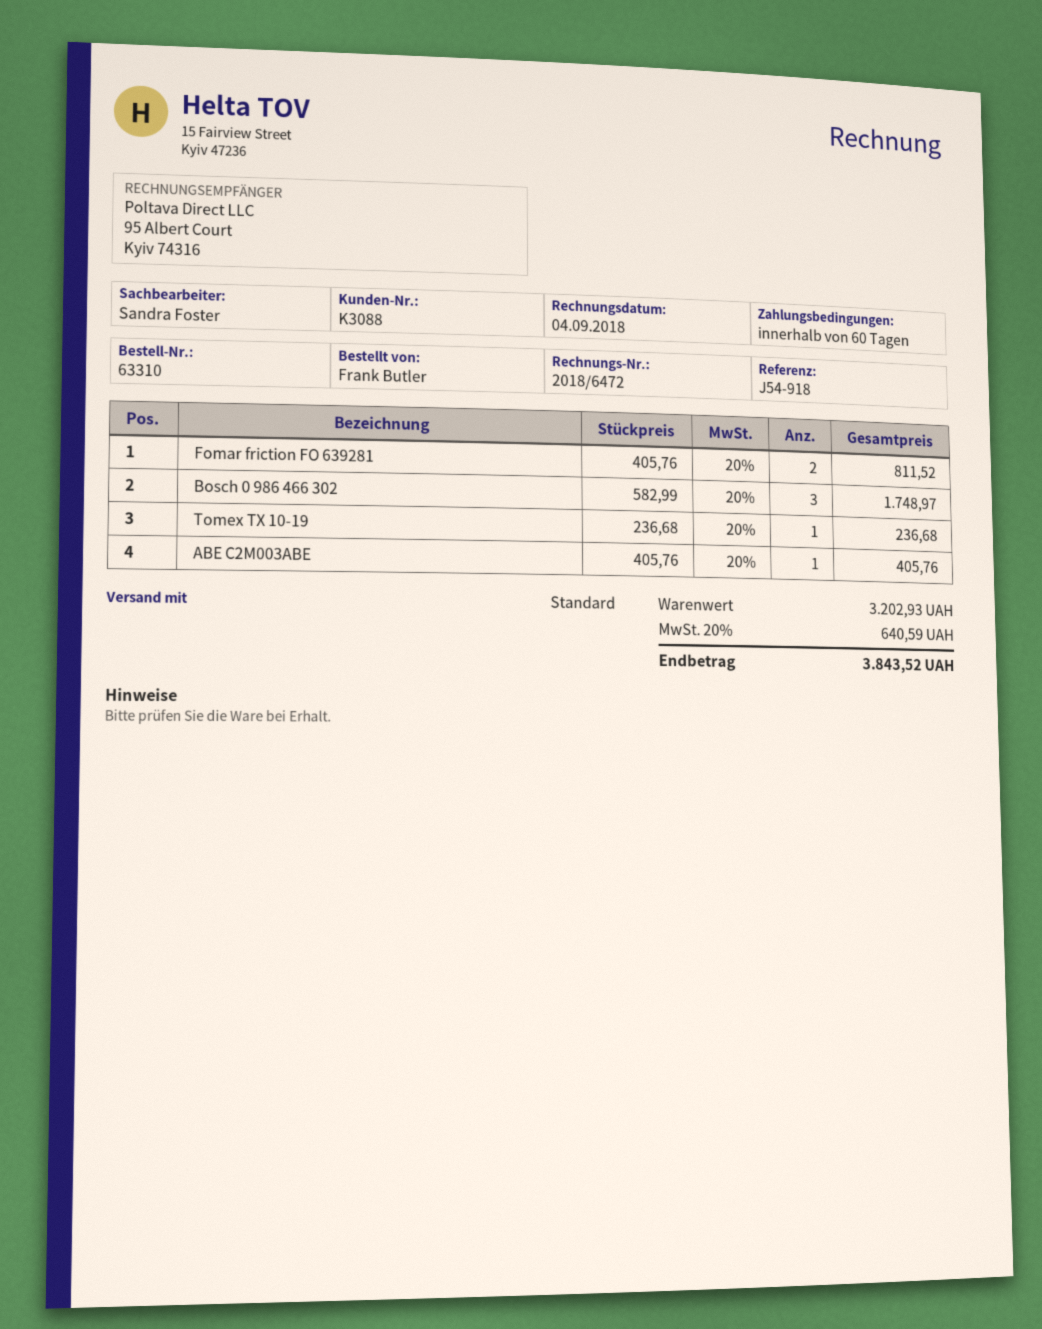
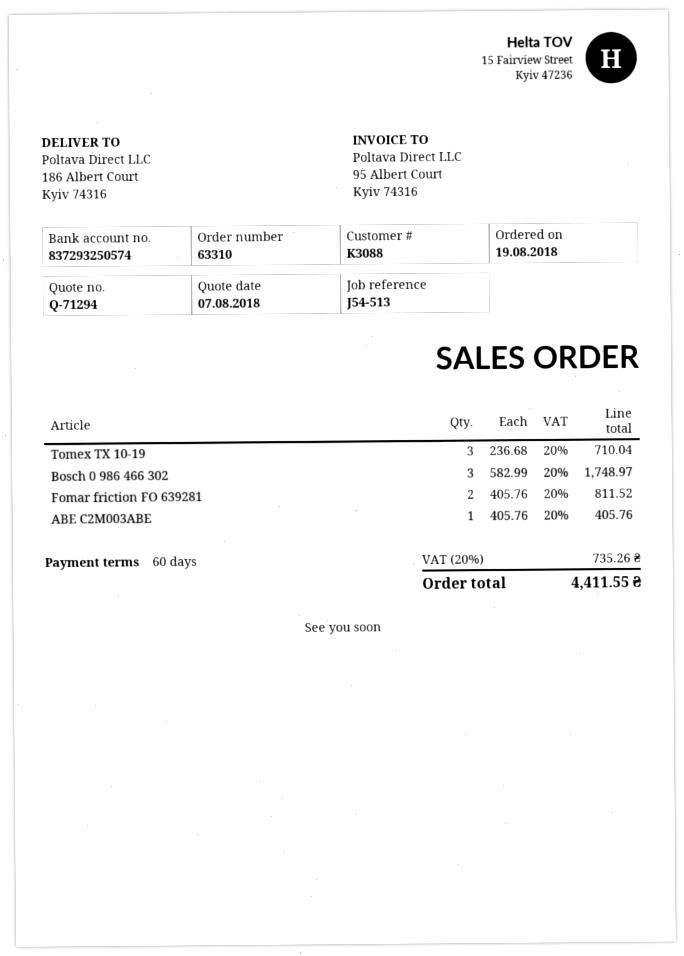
reference: J54-918 -> J54-513
Tomex TX 10-19: 1 x 236.68 = 236.68 -> 3 x 236.68 = 710.04
tax: 20% = 640.59 -> 20% = 735.26
total: 3843.52 -> 4411.55

